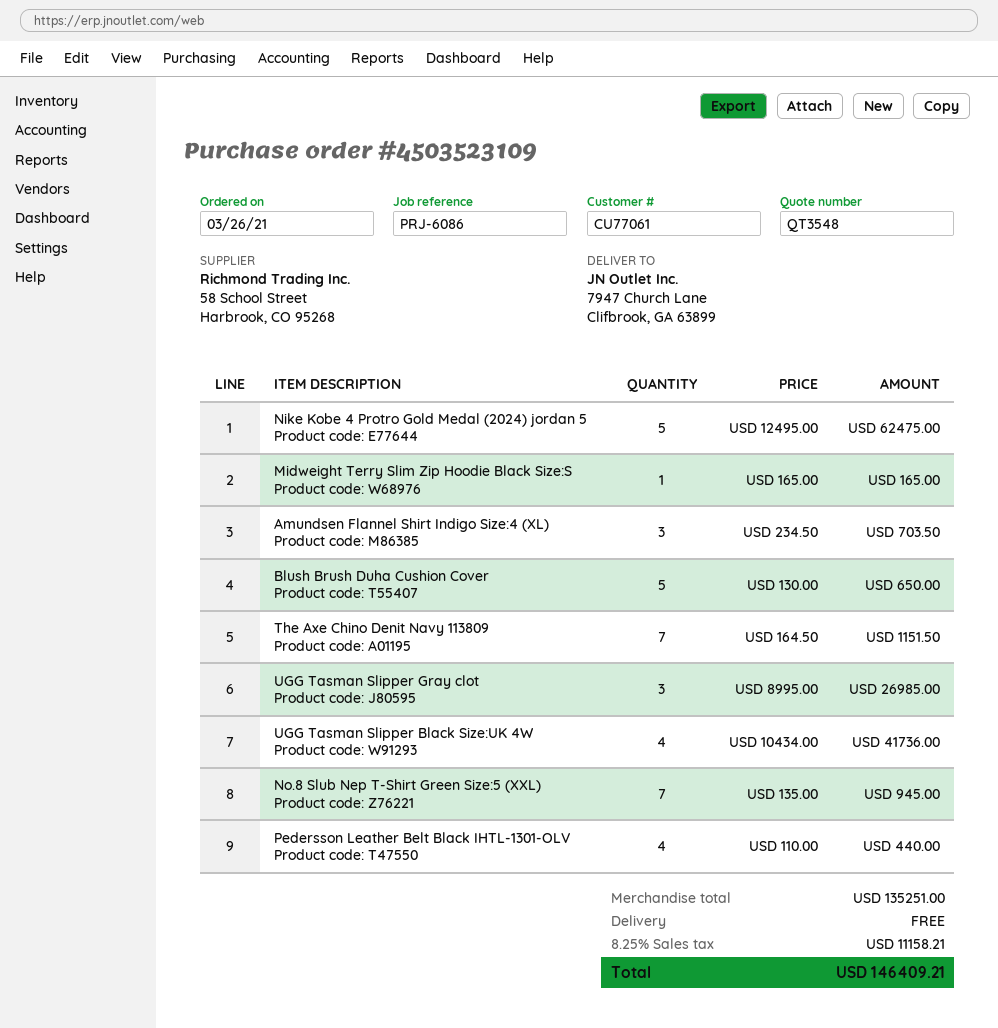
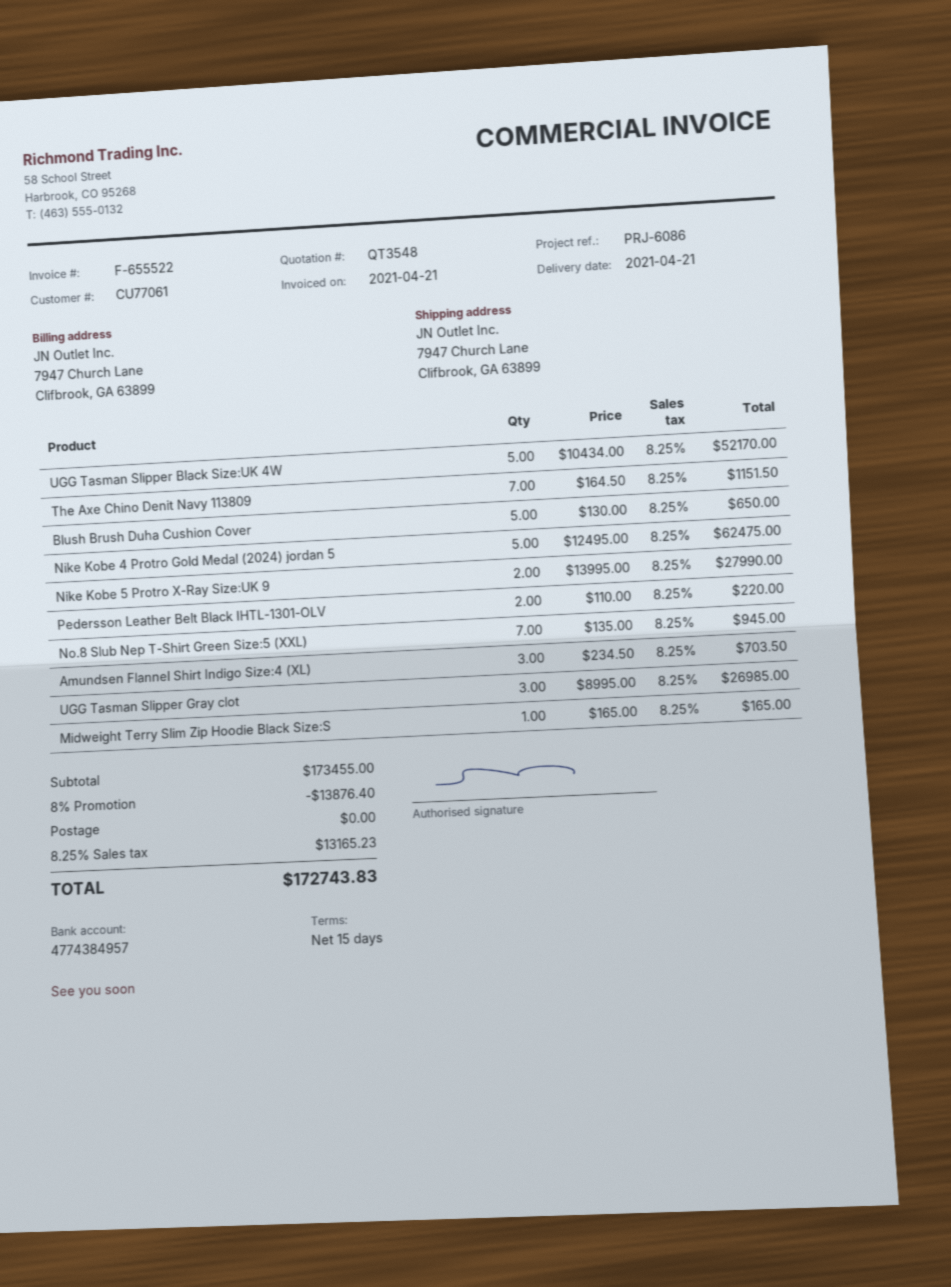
UGG Tasman Slipper Black Size:UK 4W: 4 x 10434.00 = 41736.00 -> 5 x 10434.00 = 52170.00
Pedersson Leather Belt Black IHTL-1301-OLV: 4 x 110.00 = 440.00 -> 2 x 110.00 = 220.00
Nike Kobe 5 Protro X-Ray Size:UK 9: none -> 2 x 13995.00 = 27990.00
subtotal: 135251.00 -> 173455.00
discount: none -> 8% = 13876.40
tax: 8.25% = 11158.21 -> 8.25% = 13165.23
total: 146409.21 -> 172743.83

